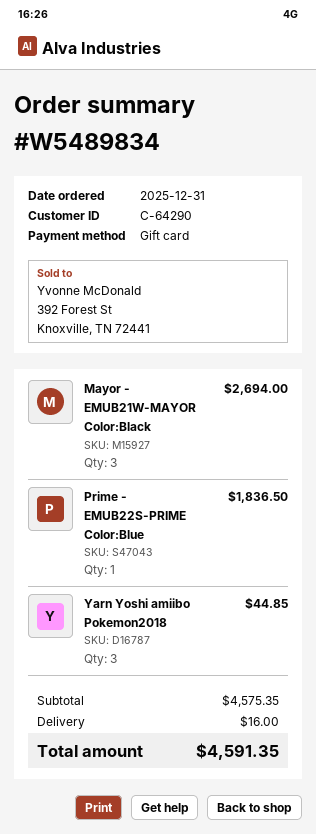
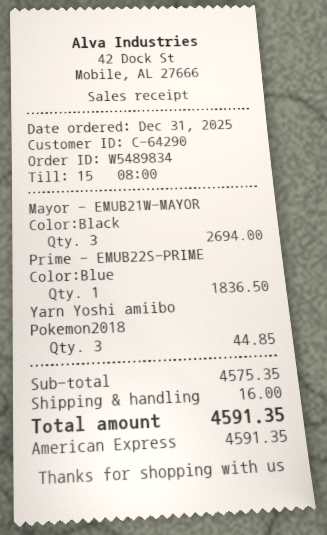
payment method: gift card -> American Express

